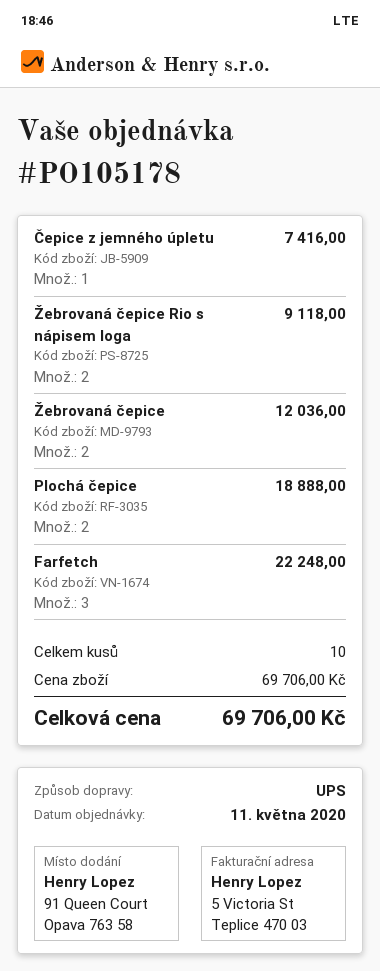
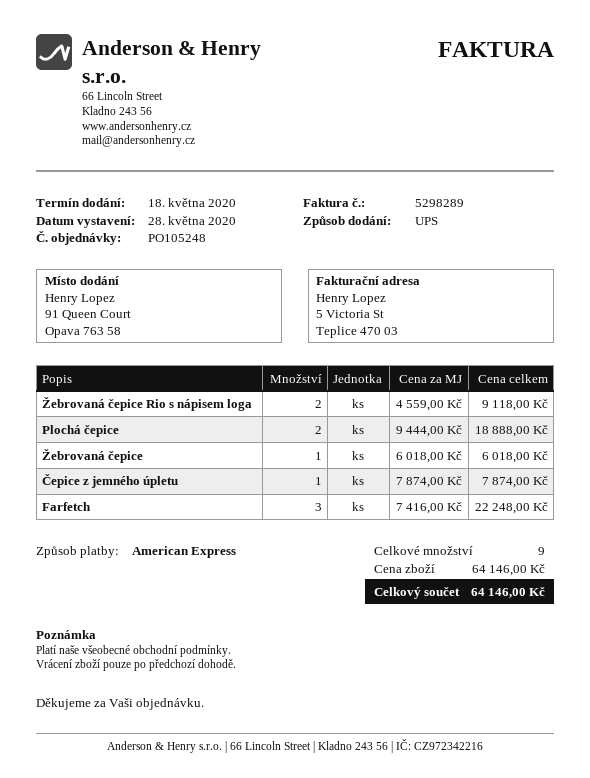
order number: PO105178 -> PO105248
Čepice z jemného úpletu: 1 for 7416.00 -> 1 for 7874.00
Žebrovaná čepice: 2 for 12036.00 -> 1 for 6018.00
total quantity: 10 -> 9
subtotal: 69706.00 -> 64146.00
total: 69706.00 -> 64146.00

